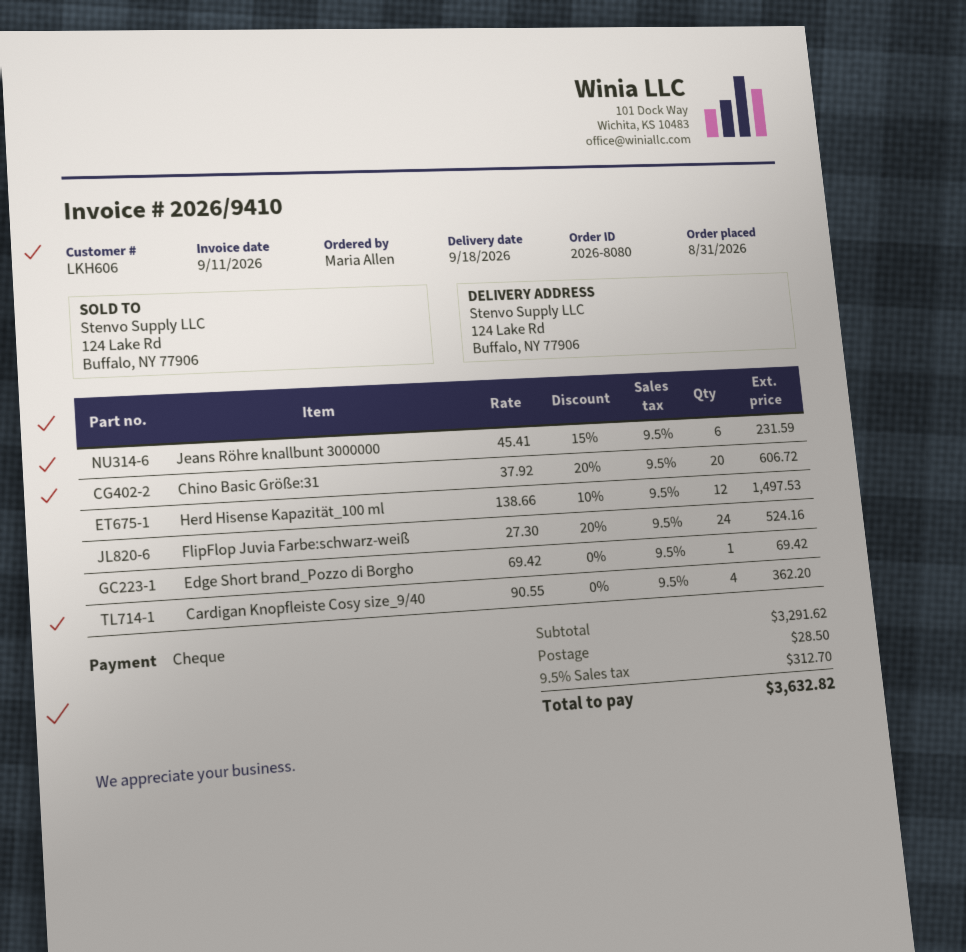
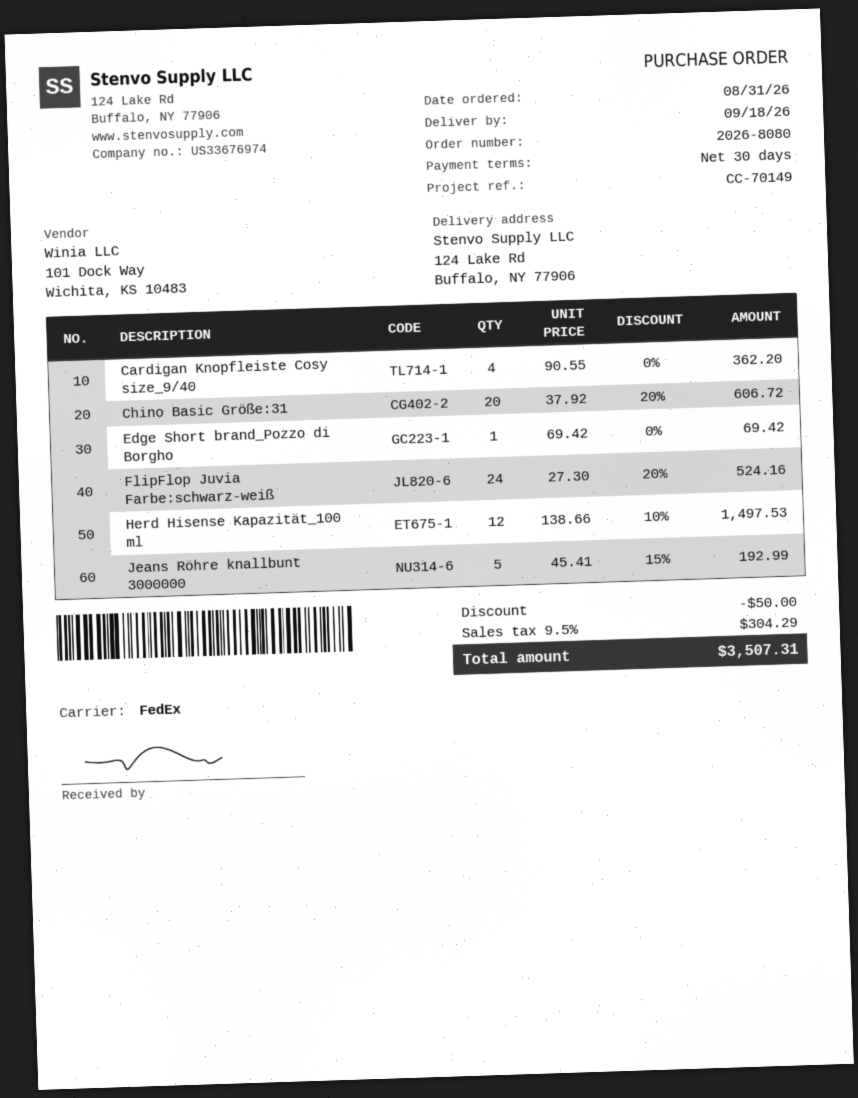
Jeans Röhre knallbunt 3000000: 6 x 45.41 - 15% = 231.59 -> 5 x 45.41 - 15% = 192.99
discount: none -> 50.00
shipping: 28.50 -> none
tax: 9.5% = 312.70 -> 9.5% = 304.29
total: 3632.82 -> 3507.31

